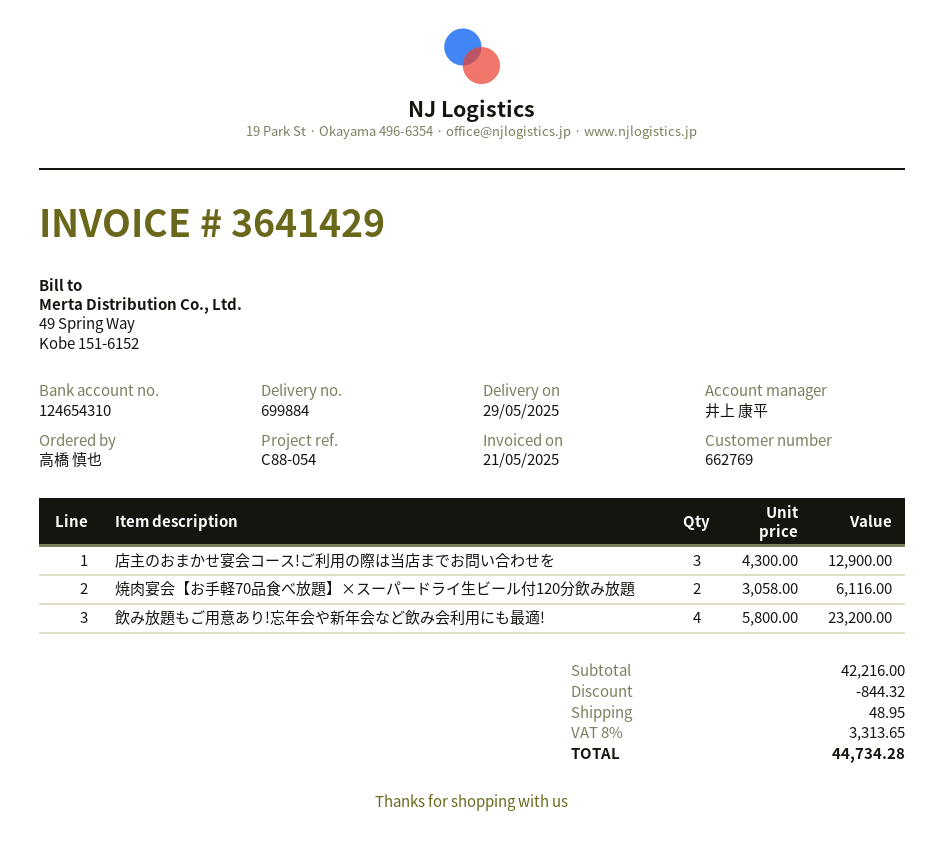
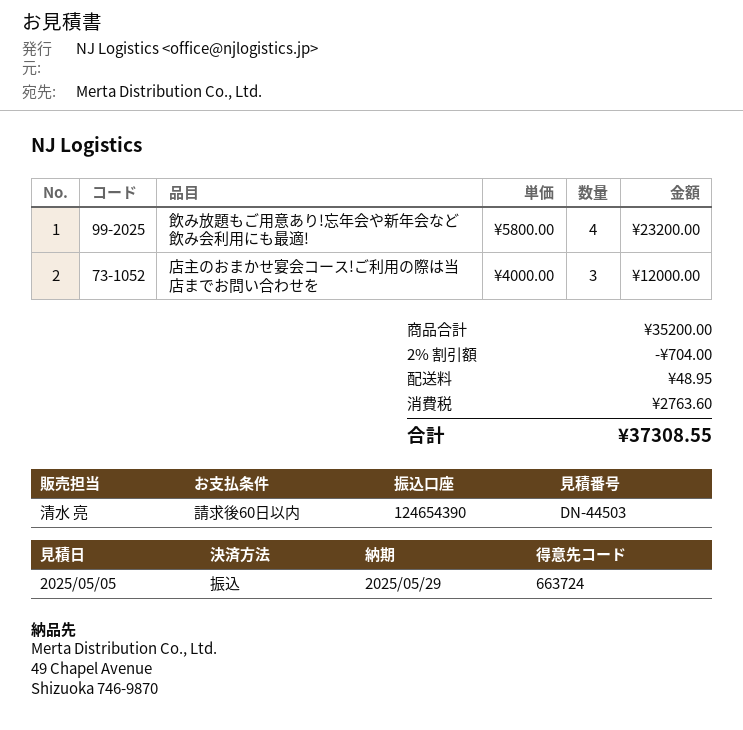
customer number: 662769 -> 663724
sales rep: 井上 康平 -> 清水 亮
bank account: 124654310 -> 124654390
店主のおまかせ宴会コース!ご利用の際は当店までお問い合わせを: 3 x 4300.00 = 12900.00 -> 3 x 4000.00 = 12000.00
焼肉宴会【お手軽70品食べ放題】×スーパードライ生ビール付120分飲み放題: 2 x 3058.00 = 6116.00 -> none
subtotal: 42216.00 -> 35200.00
discount: 844.32 -> 704.00
tax: 3313.65 -> 2763.60
total: 44734.28 -> 37308.55

